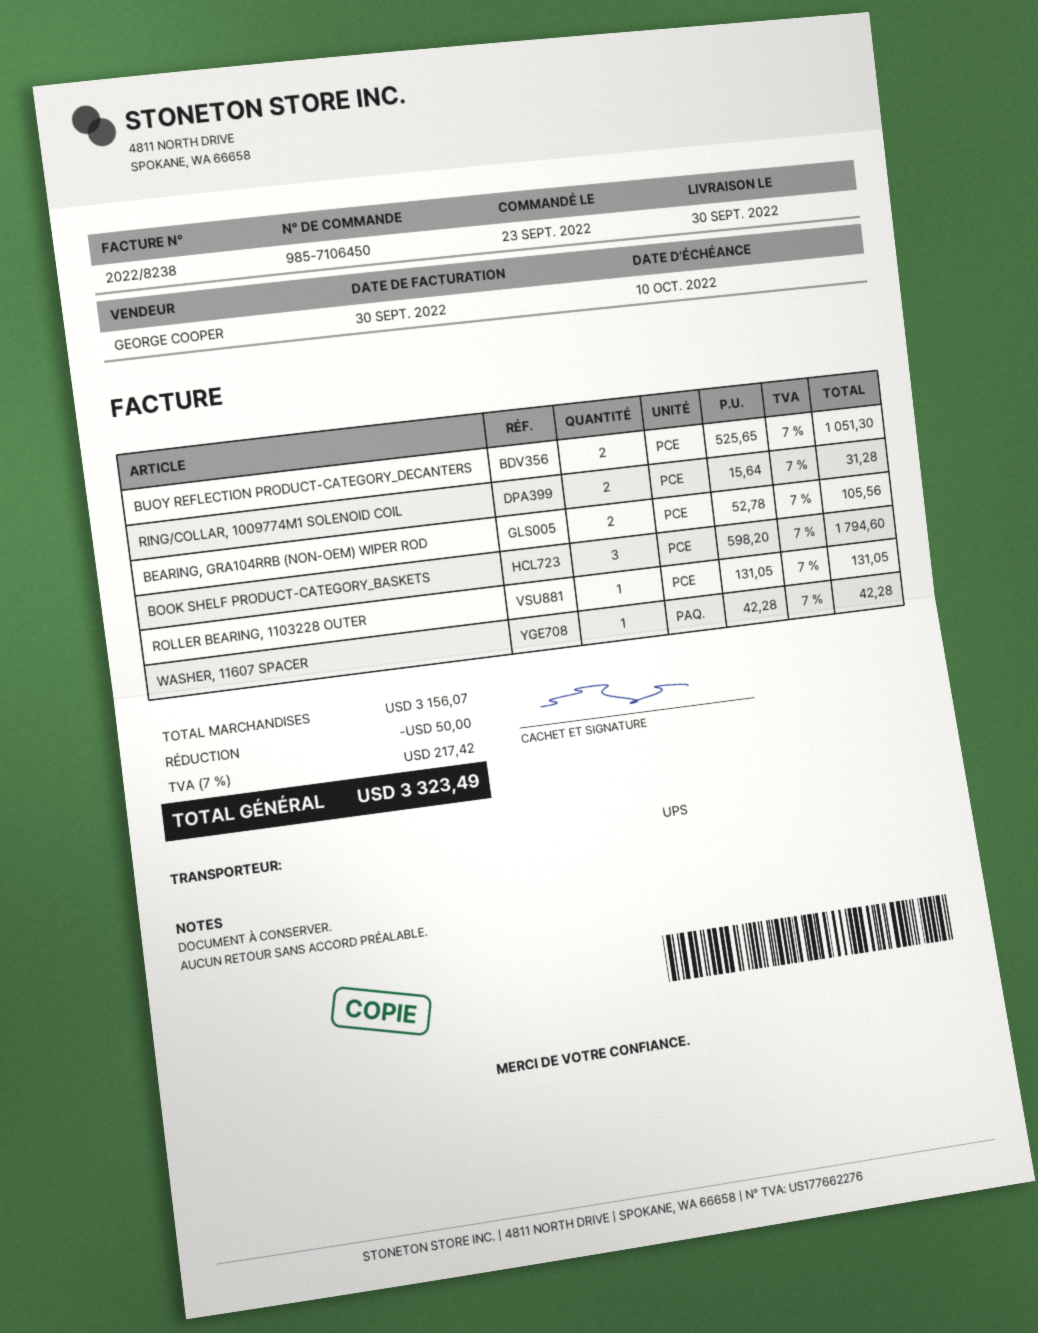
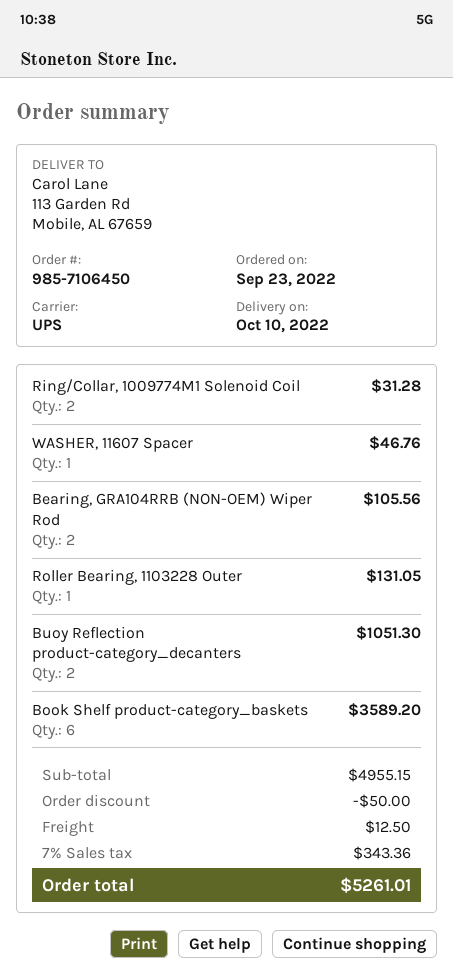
delivery date: 2022-09-30 -> 2022-10-10
BOOK SHELF PRODUCT-CATEGORY_BASKETS: 3 for 1794.60 -> 6 for 3589.20
WASHER, 11607 SPACER: 1 for 42.28 -> 1 for 46.76
subtotal: 3156.07 -> 4955.15
shipping: none -> 12.50
tax: 7% = 217.42 -> 7% = 343.36
total: 3323.49 -> 5261.01

